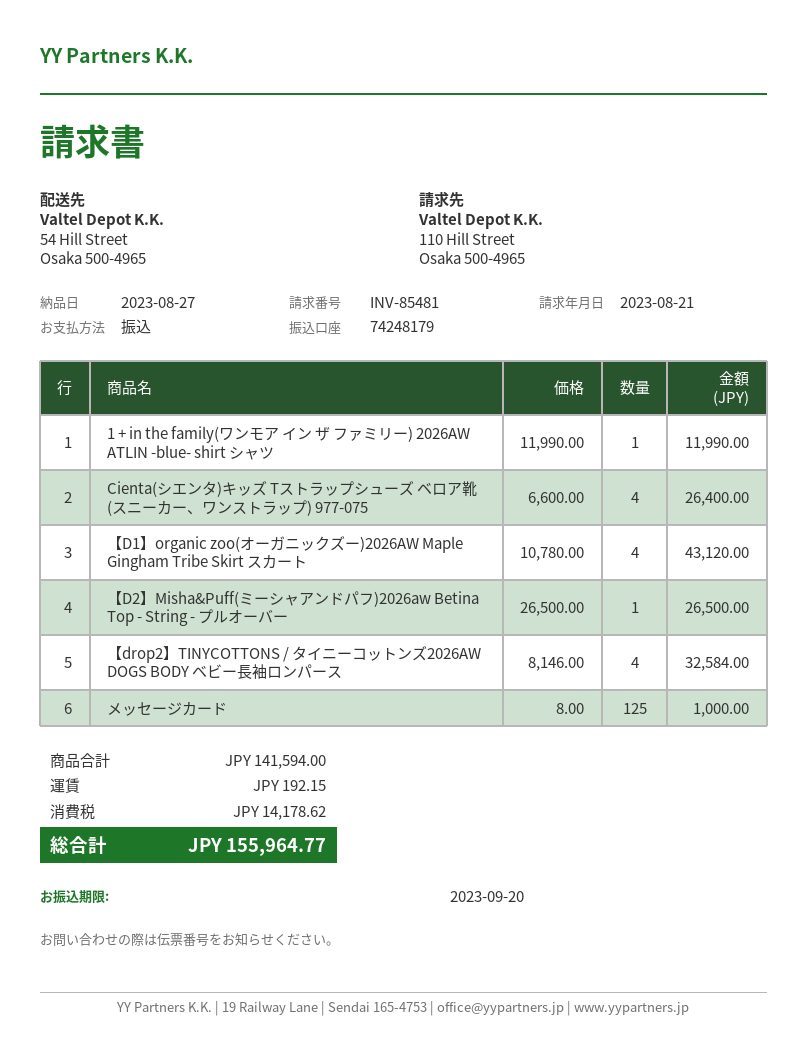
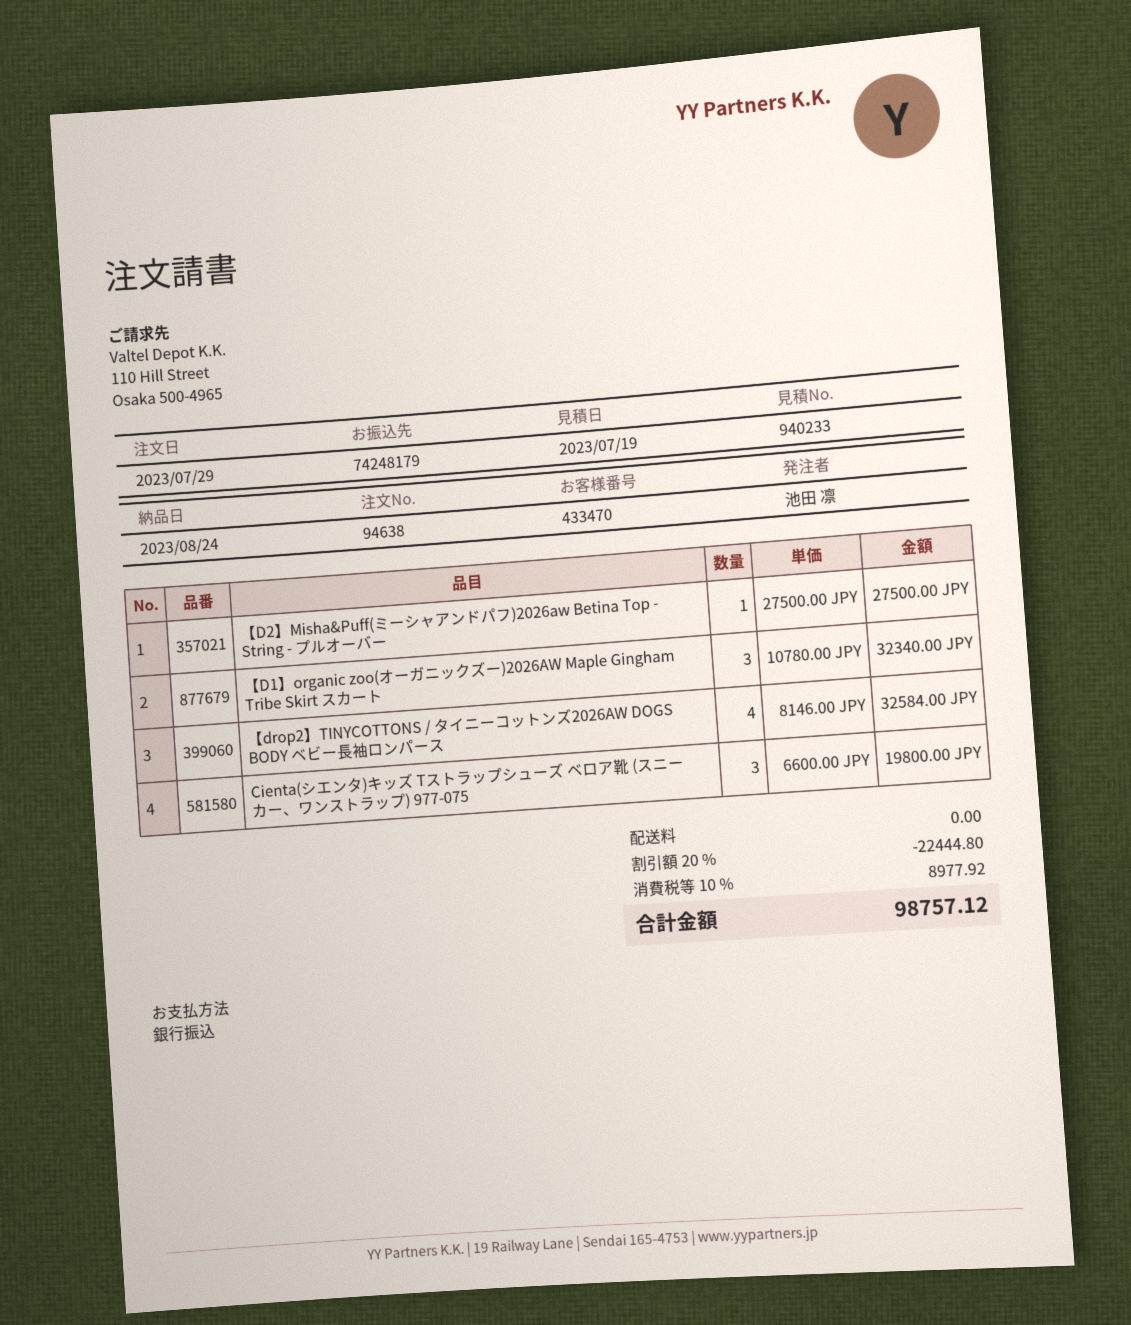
delivery date: 2023-08-27 -> 2023-08-24
1 + in the family(ワンモア イン ザ ファミリー) 2026AW ATLIN -blue- shirt シャツ: 1 x 11990.00 = 11990.00 -> none
Cienta(シエンタ)キッズ Tストラップシューズ ベロア靴 (スニーカー、ワンストラップ) 977-075: 4 x 6600.00 = 26400.00 -> 3 x 6600.00 = 19800.00
【D1】organic zoo(オーガニックズー)2026AW Maple Gingham Tribe Skirt スカート: 4 x 10780.00 = 43120.00 -> 3 x 10780.00 = 32340.00
【D2】Misha&Puff(ミーシャアンドパフ)2026aw Betina Top - String - プルオーバー: 1 x 26500.00 = 26500.00 -> 1 x 27500.00 = 27500.00
メッセージカード: 125 x 8.00 = 1000.00 -> none
discount: none -> 20% = 22444.80
shipping: 192.15 -> 0.00
tax: 14178.62 -> 8977.92
total: 155964.77 -> 98757.12

